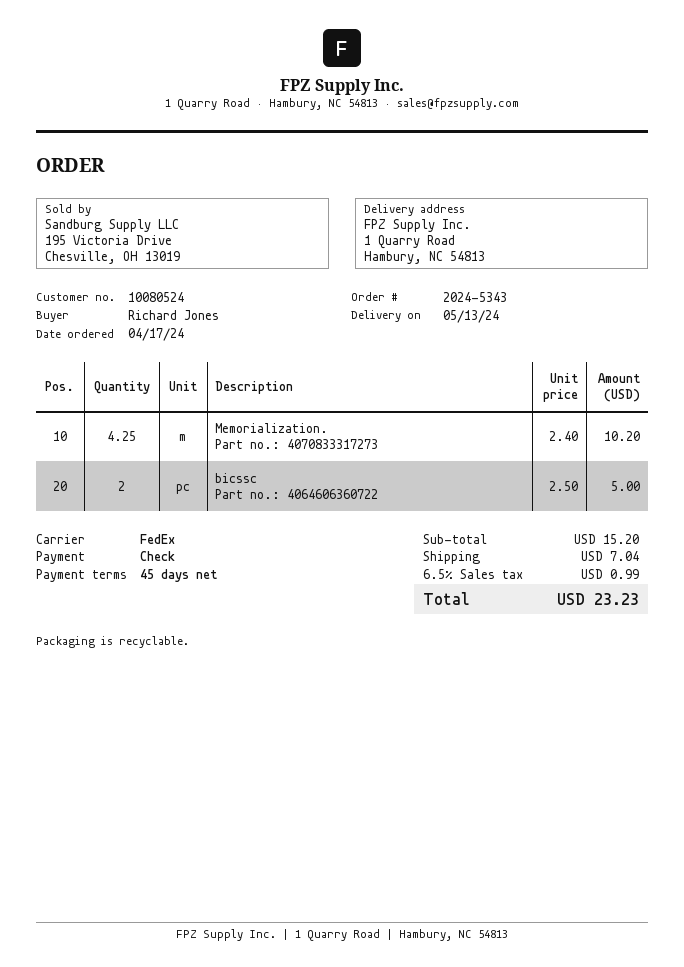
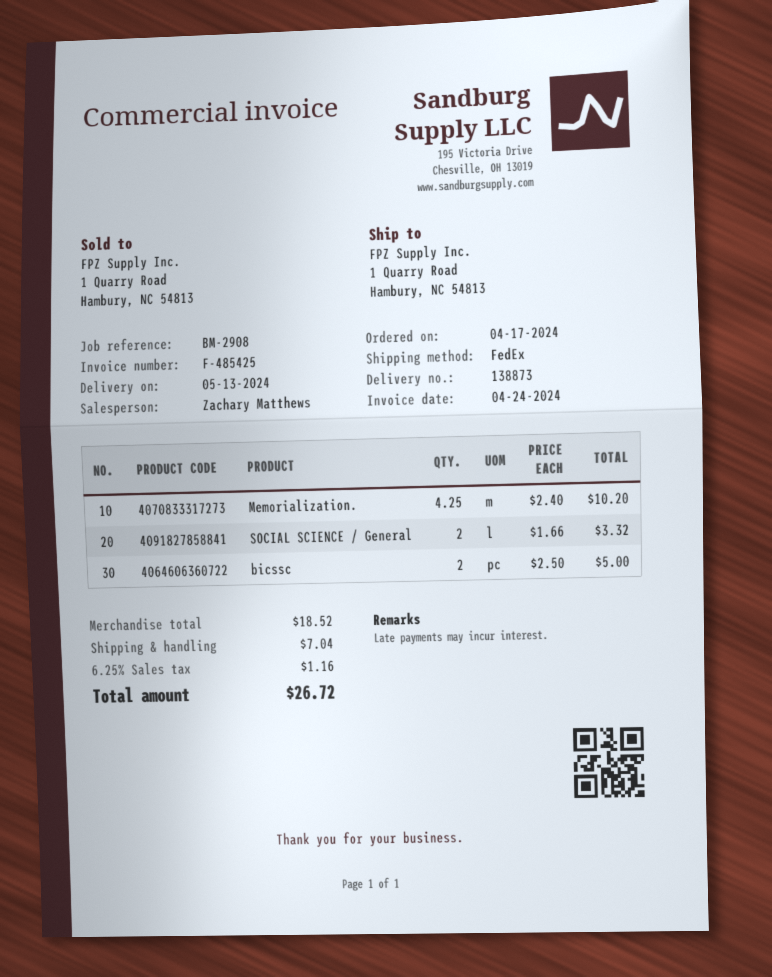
SOCIAL SCIENCE / General: none -> 2 x 1.66 = 3.32
subtotal: 15.20 -> 18.52
tax: 6.5% = 0.99 -> 6.25% = 1.16
total: 23.23 -> 26.72

